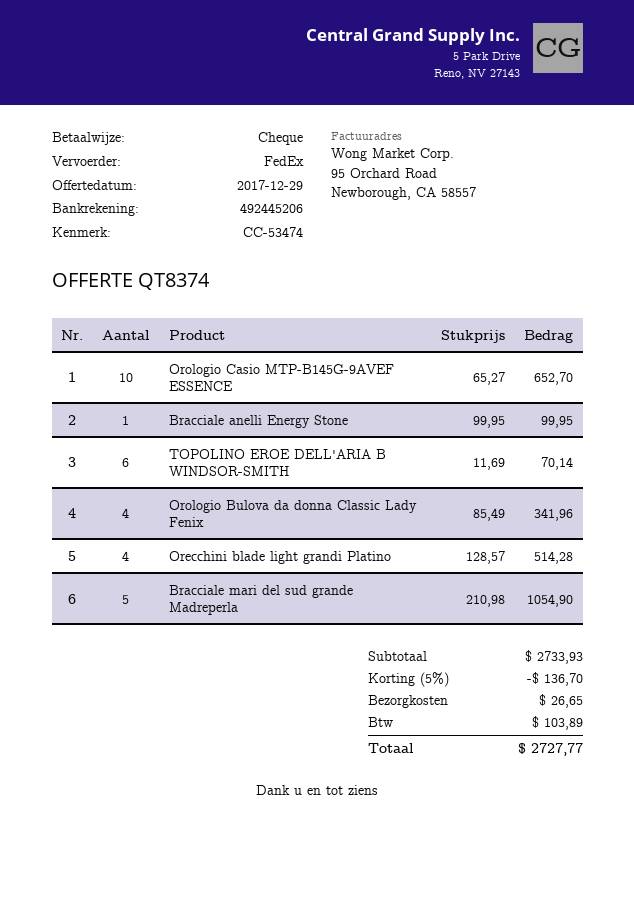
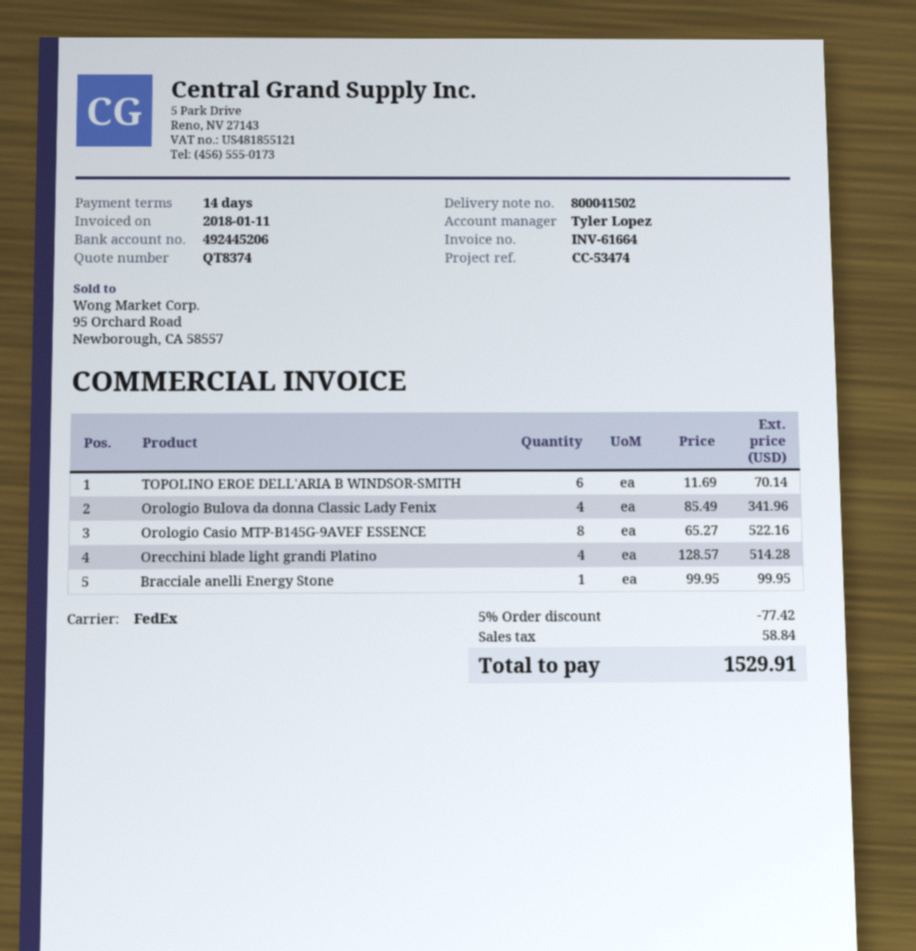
Orologio Casio MTP-B145G-9AVEF ESSENCE: 10 x 65.27 = 652.70 -> 8 x 65.27 = 522.16
Bracciale mari del sud grande Madreperla: 5 x 210.98 = 1054.90 -> none
discount: 5% = 136.70 -> 5% = 77.42
shipping: 26.65 -> none
tax: 103.89 -> 58.84
total: 2727.77 -> 1529.91

